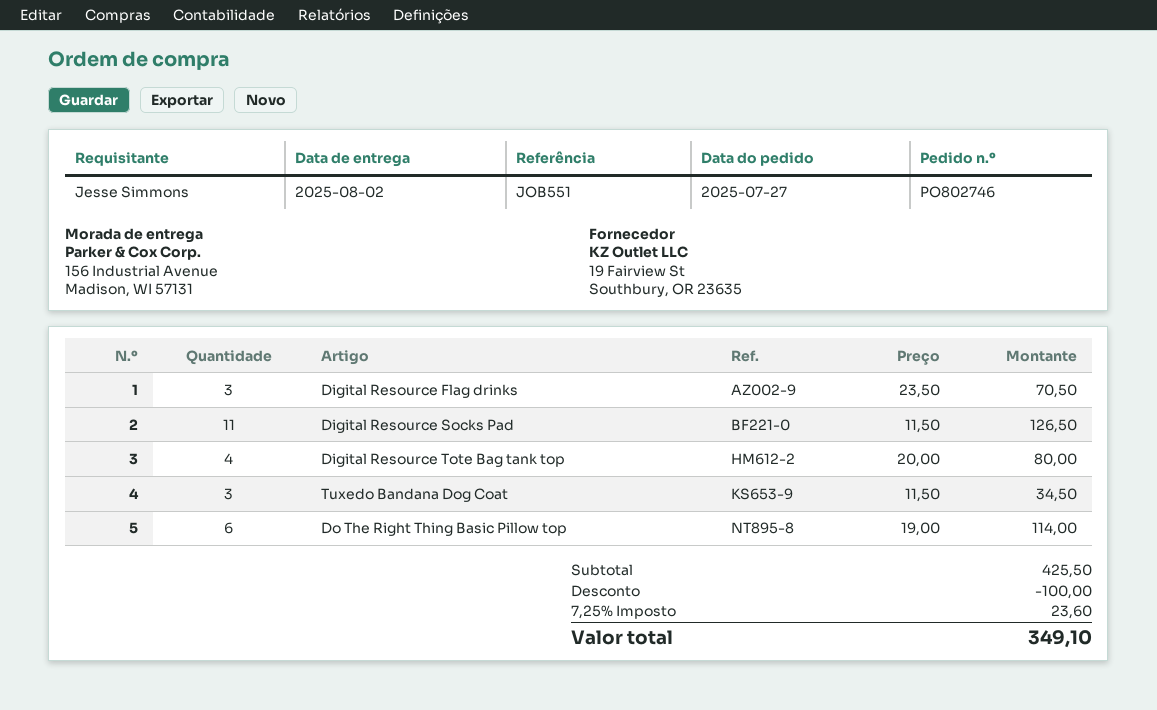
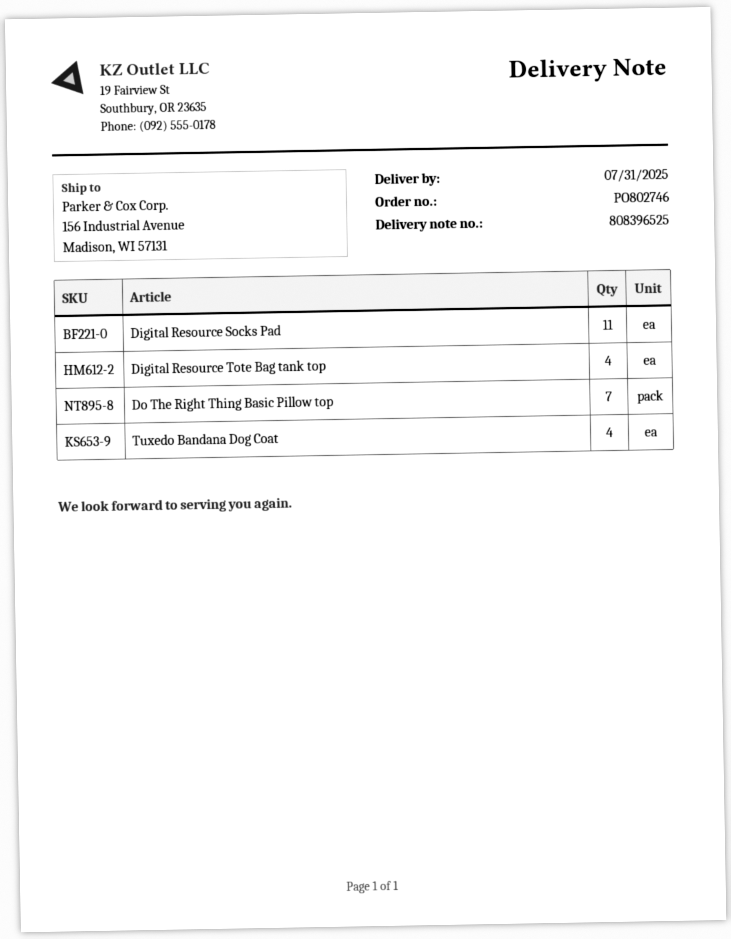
delivery date: 2025-08-02 -> 2025-07-31
Digital Resource Flag drinks: 3 -> none
Tuxedo Bandana Dog Coat: 3 -> 4
Do The Right Thing Basic Pillow top: 6 -> 7

